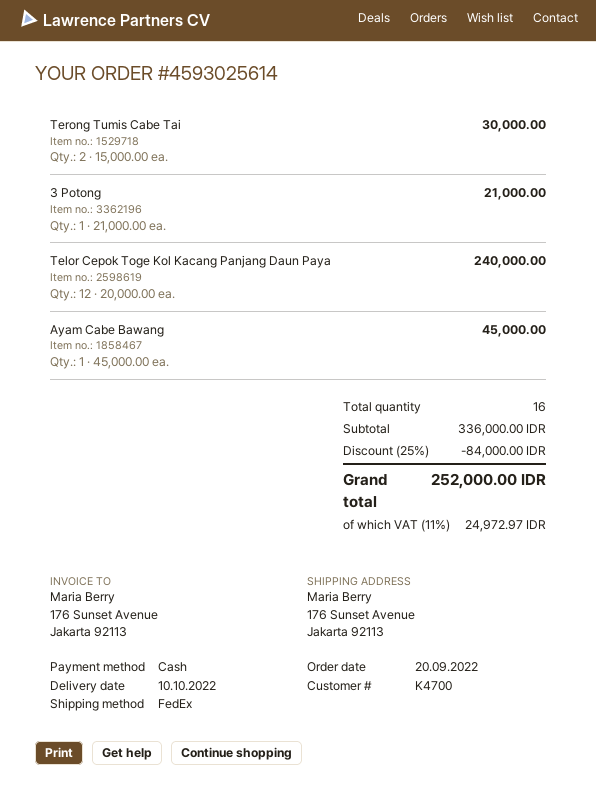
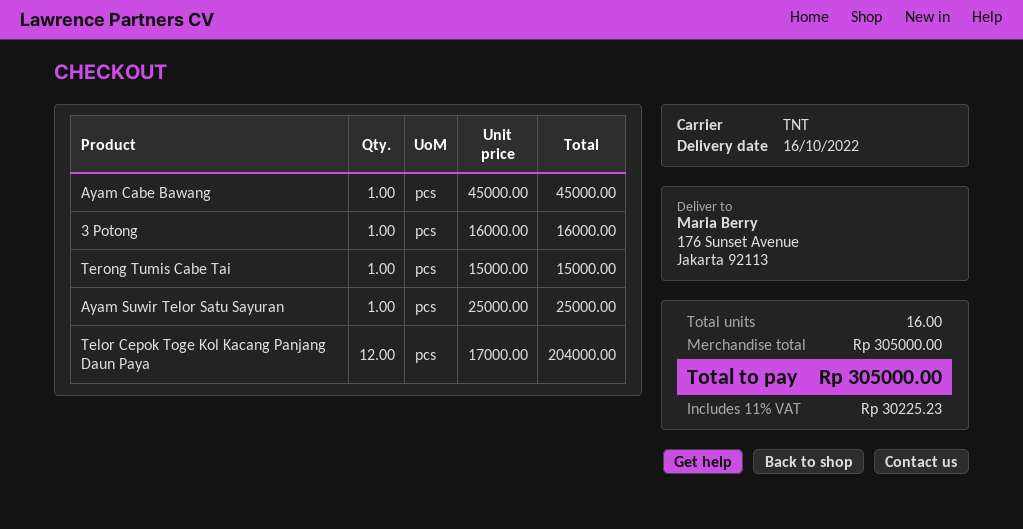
delivery date: 2022-10-10 -> 2022-10-16
shipping method: FedEx -> TNT
Terong Tumis Cabe Tai: 2 x 15000.00 = 30000.00 -> 1 x 15000.00 = 15000.00
3 Potong: 1 x 21000.00 = 21000.00 -> 1 x 16000.00 = 16000.00
Telor Cepok Toge Kol Kacang Panjang Daun Paya: 12 x 20000.00 = 240000.00 -> 12 x 17000.00 = 204000.00
Ayam Suwir Telor Satu Sayuran: none -> 1 x 25000.00 = 25000.00
subtotal: 336000.00 -> 305000.00
discount: 25% = 84000.00 -> none
tax: 11% = 24972.97 -> 11% = 30225.23
total: 252000.00 -> 305000.00

